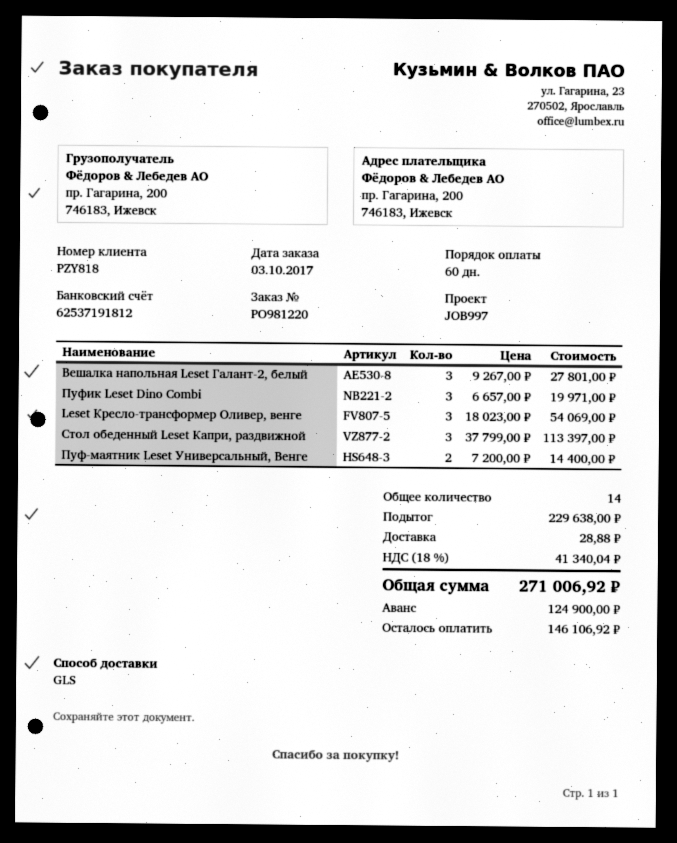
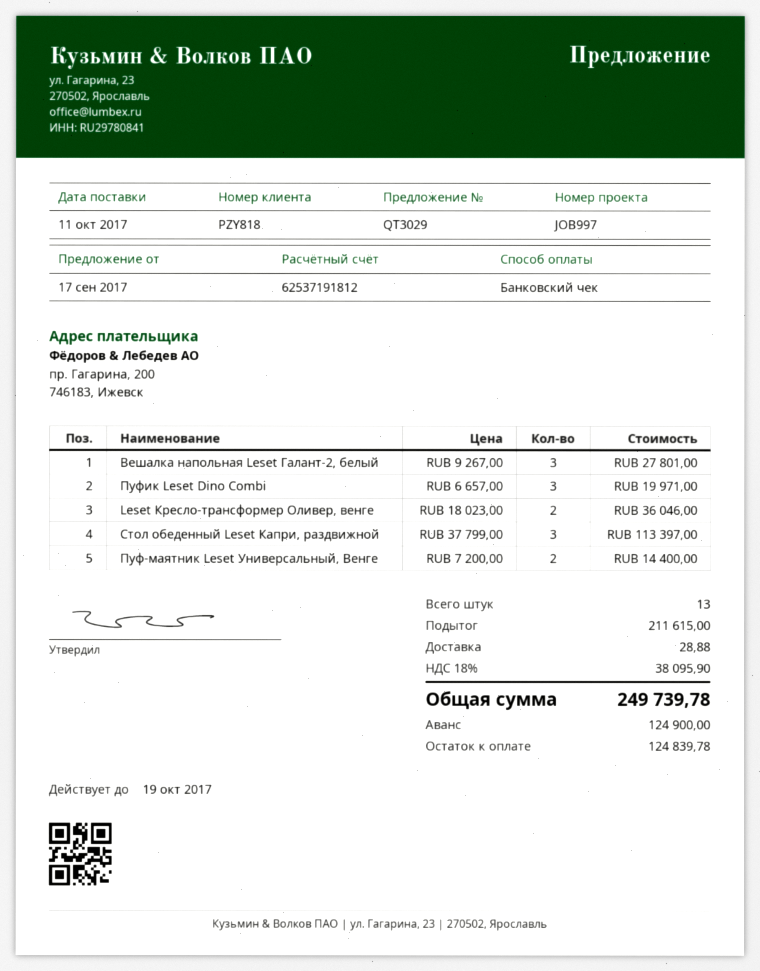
Leset Кресло-трансформер Оливер, венге: 3 x 18023.00 = 54069.00 -> 2 x 18023.00 = 36046.00
total quantity: 14 -> 13
subtotal: 229638.00 -> 211615.00
tax: 18% = 41340.04 -> 18% = 38095.90
total: 271006.92 -> 249739.78
balance: 146106.92 -> 124839.78

